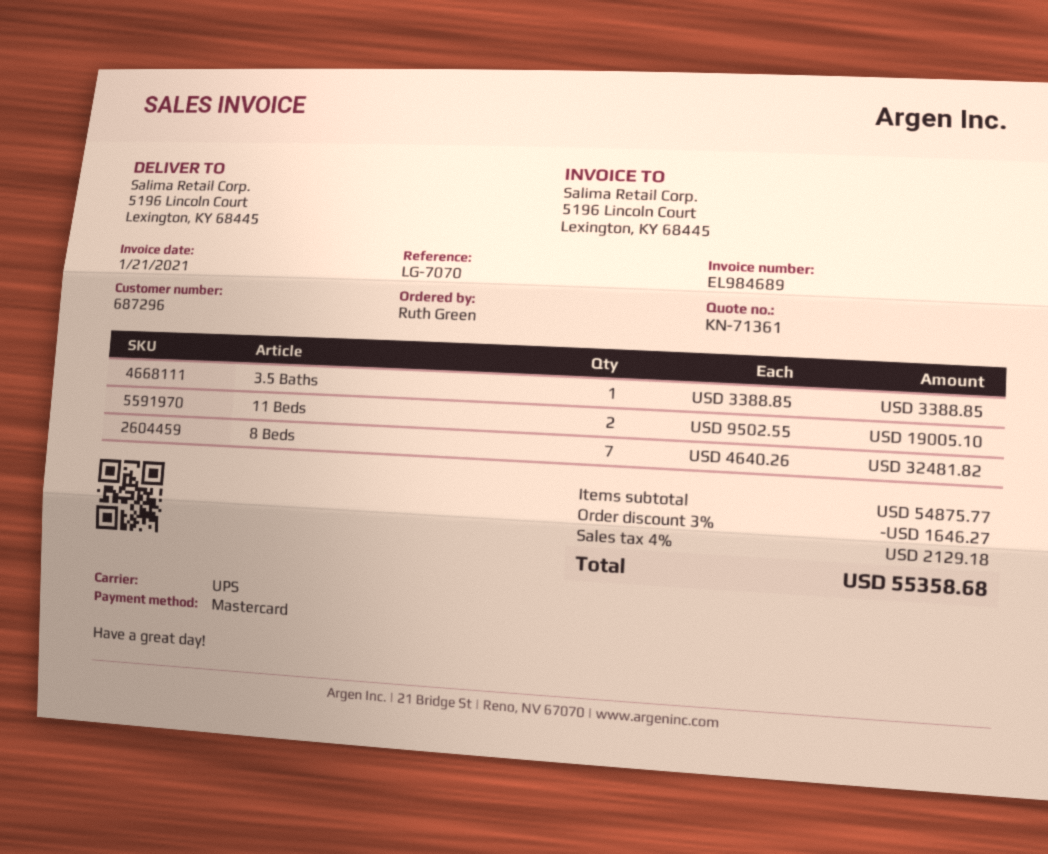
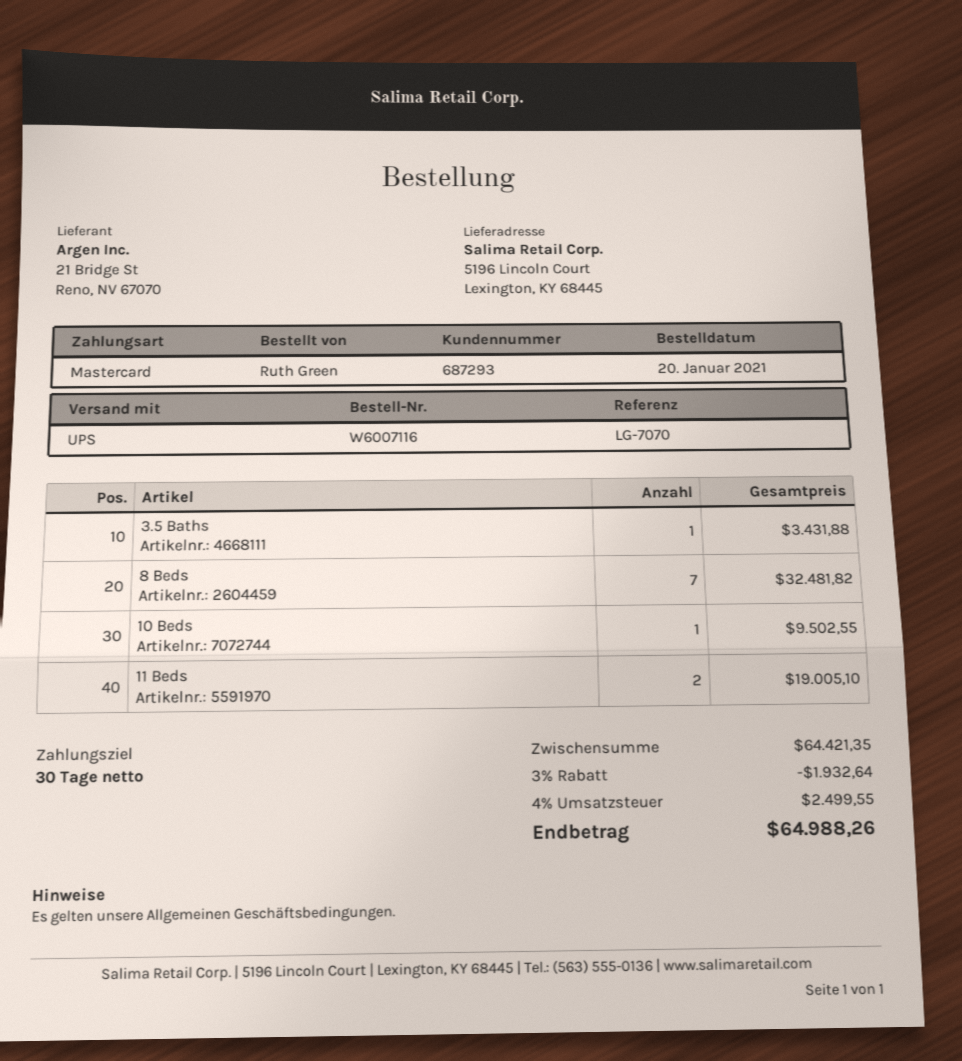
customer number: 687296 -> 687293
3.5 Baths: 1 for 3388.85 -> 1 for 3431.88
10 Beds: none -> 1 for 9502.55
subtotal: 54875.77 -> 64421.35
discount: 3% = 1646.27 -> 3% = 1932.64
tax: 4% = 2129.18 -> 4% = 2499.55
total: 55358.68 -> 64988.26

